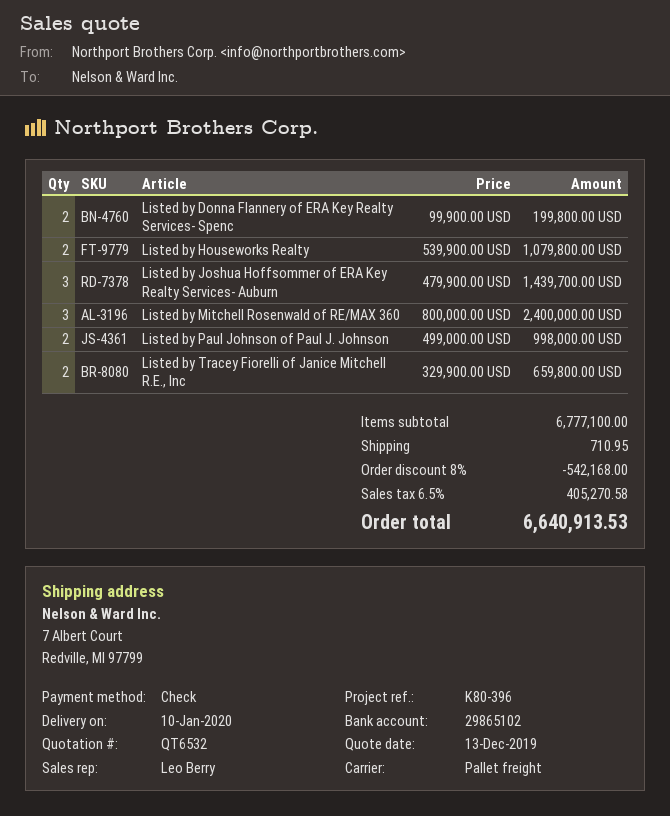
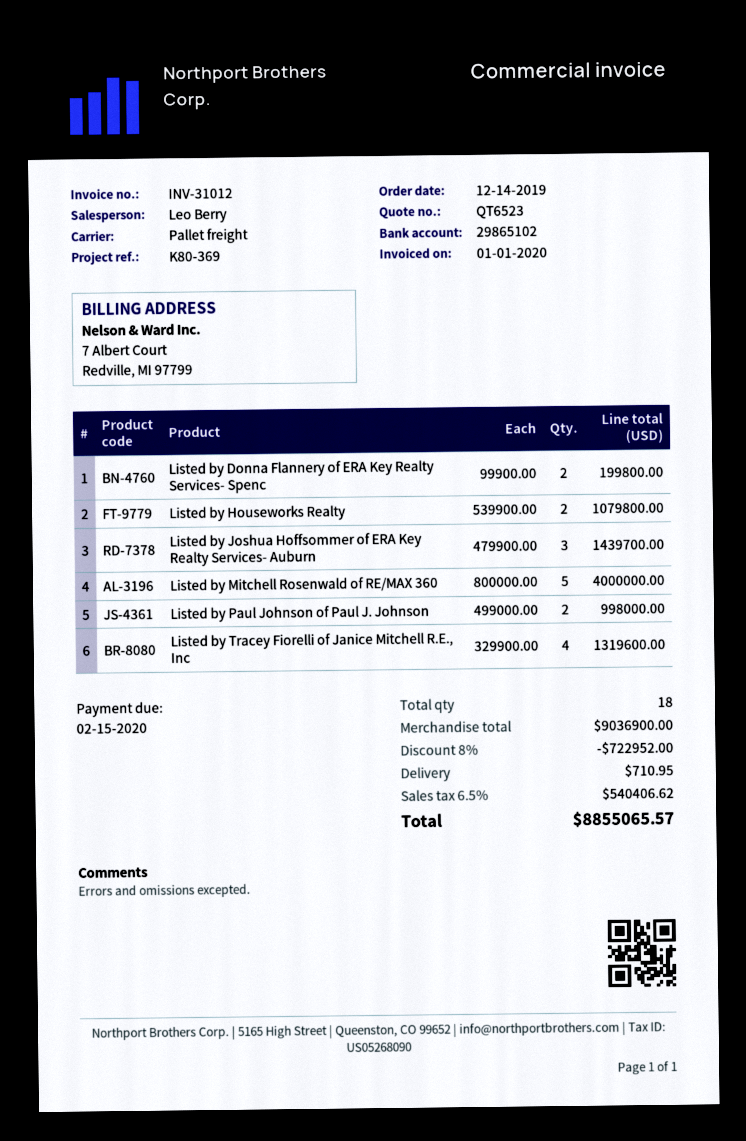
quote number: QT6532 -> QT6523
reference: K80-396 -> K80-369
Listed by Mitchell Rosenwald of RE/MAX 360: 3 x 800000.00 = 2400000.00 -> 5 x 800000.00 = 4000000.00
Listed by Tracey Fiorelli of Janice Mitchell R.E., Inc: 2 x 329900.00 = 659800.00 -> 4 x 329900.00 = 1319600.00
subtotal: 6777100.00 -> 9036900.00
discount: 8% = 542168.00 -> 8% = 722952.00
tax: 6.5% = 405270.58 -> 6.5% = 540406.62
total: 6640913.53 -> 8855065.57

